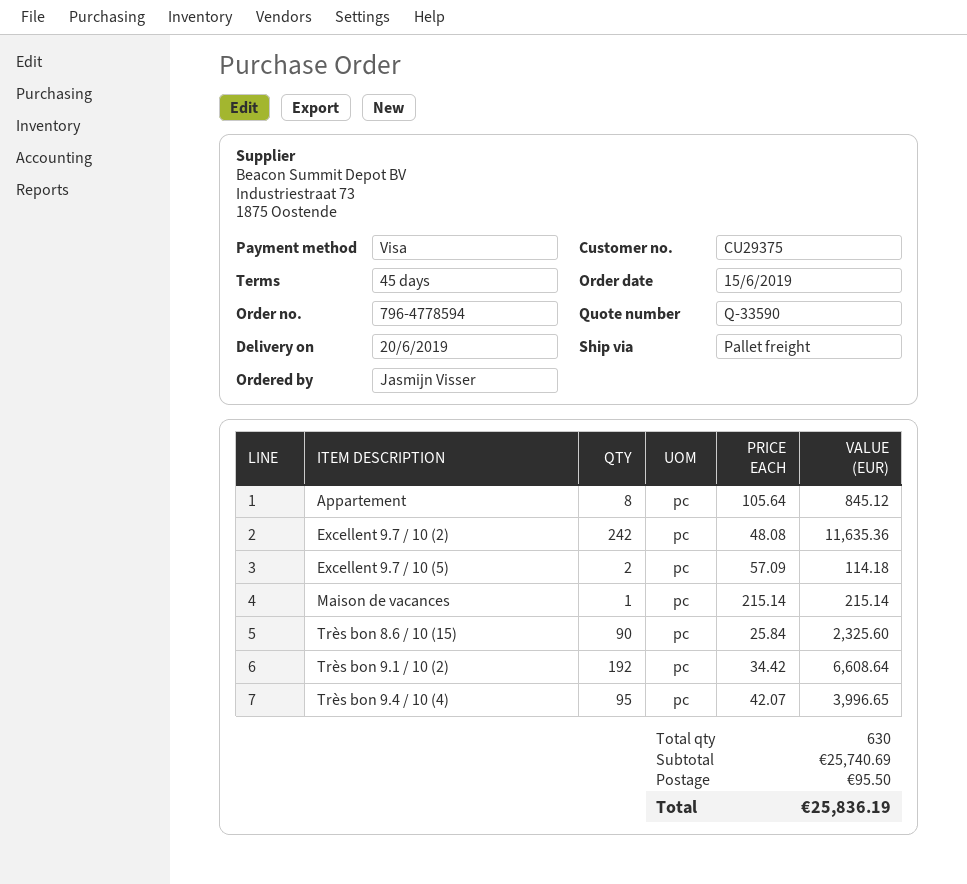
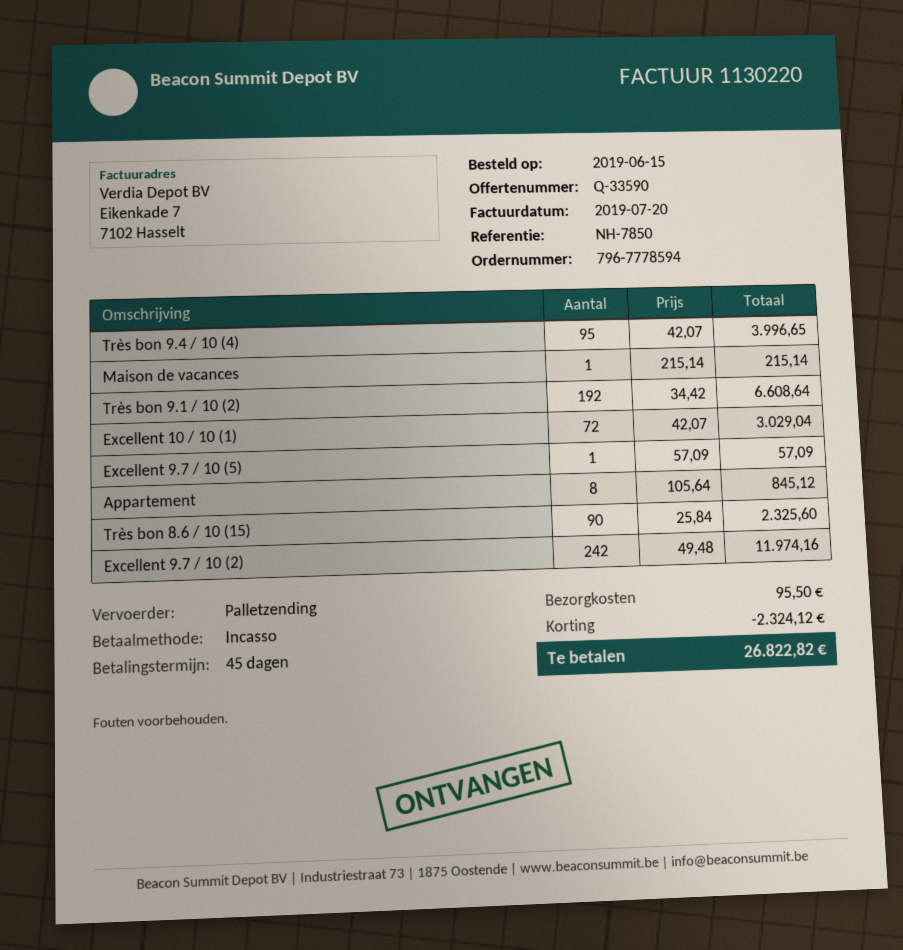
order number: 796-4778594 -> 796-7778594
payment method: Visa -> direct debit
Excellent 9.7 / 10 (2): 242 x 48.08 = 11635.36 -> 242 x 49.48 = 11974.16
Excellent 9.7 / 10 (5): 2 x 57.09 = 114.18 -> 1 x 57.09 = 57.09
Excellent 10 / 10 (1): none -> 72 x 42.07 = 3029.04
discount: none -> 2324.12
total: 25836.19 -> 26822.82

